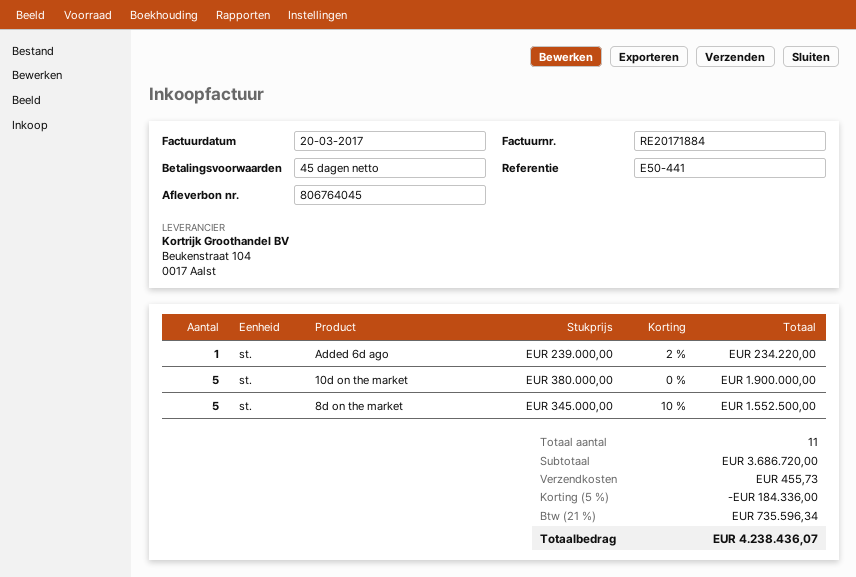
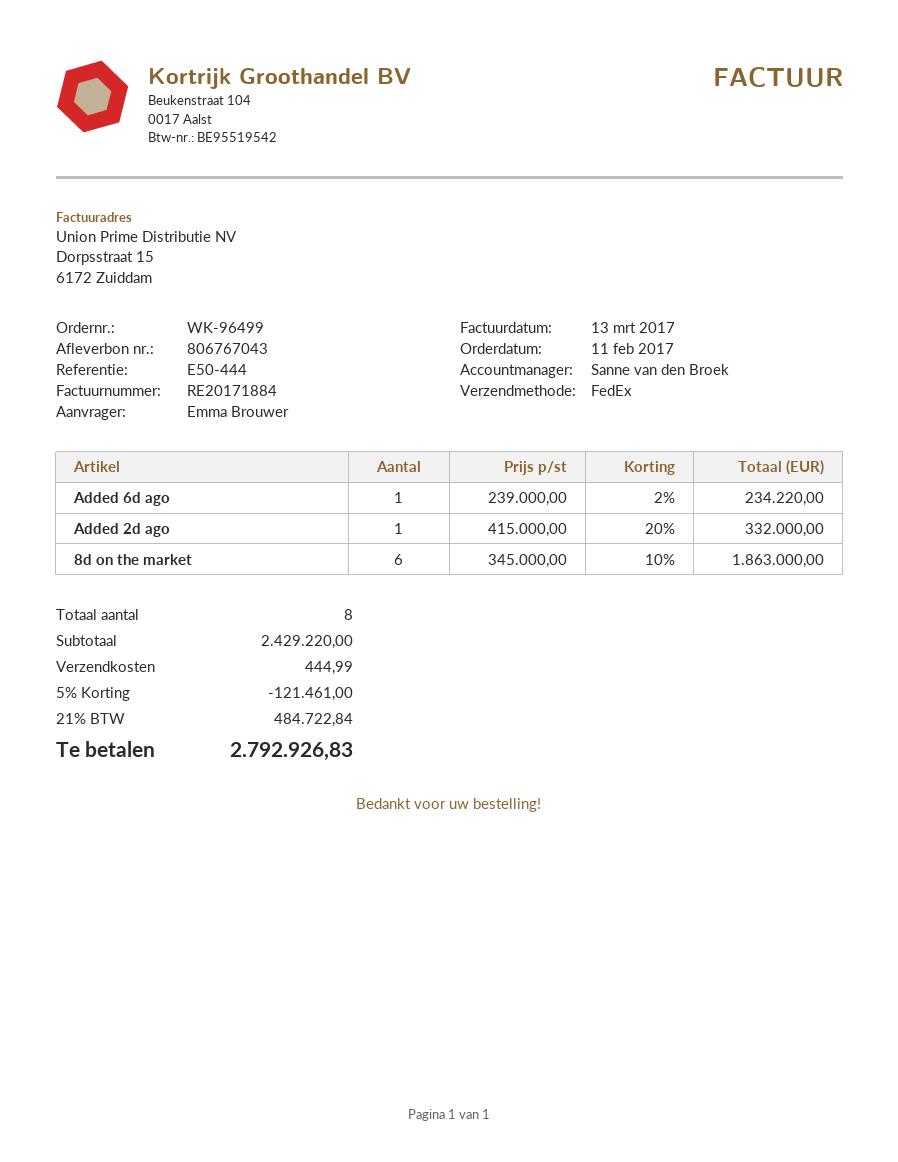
delivery note number: 806764045 -> 806767043
invoice date: 2017-03-20 -> 2017-03-13
reference: E50-441 -> E50-444
10d on the market: 5 x 380000.00 = 1900000.00 -> none
8d on the market: 5 x 345000.00 - 10% = 1552500.00 -> 6 x 345000.00 - 10% = 1863000.00
Added 2d ago: none -> 1 x 415000.00 - 20% = 332000.00
total quantity: 11 -> 8
subtotal: 3686720.00 -> 2429220.00
discount: 5% = 184336.00 -> 5% = 121461.00
shipping: 455.73 -> 444.99
tax: 21% = 735596.34 -> 21% = 484722.84
total: 4238436.07 -> 2792926.83

